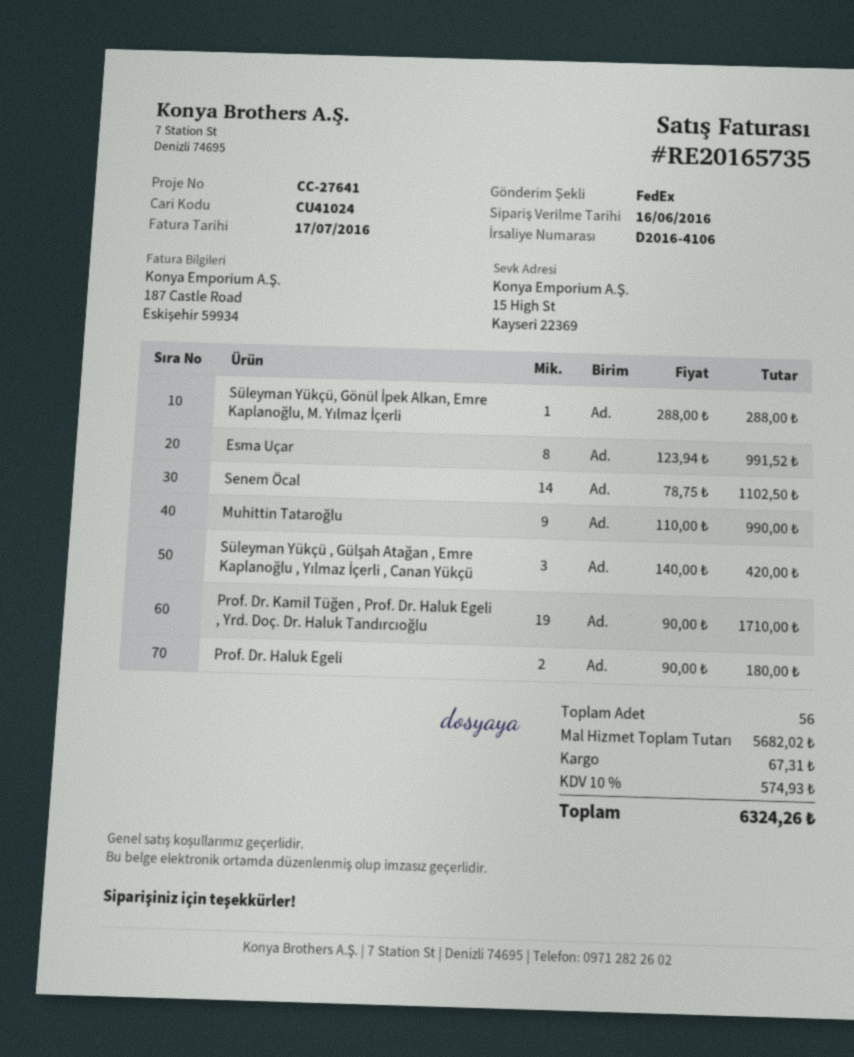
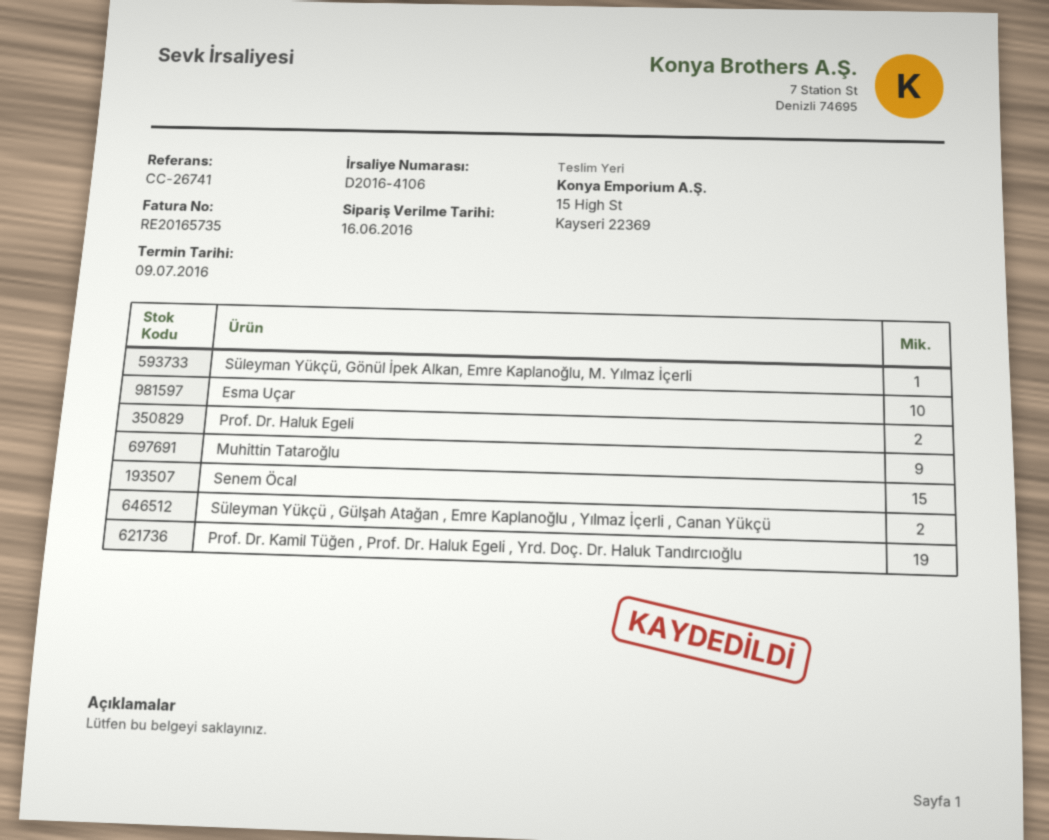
reference: CC-27641 -> CC-26741
Esma Uçar: 8 -> 10
Senem Öcal: 14 -> 15
Süleyman Yükçü , Gülşah Atağan , Emre Kaplanoğlu , Yılmaz İçerli , Canan Yükçü: 3 -> 2

